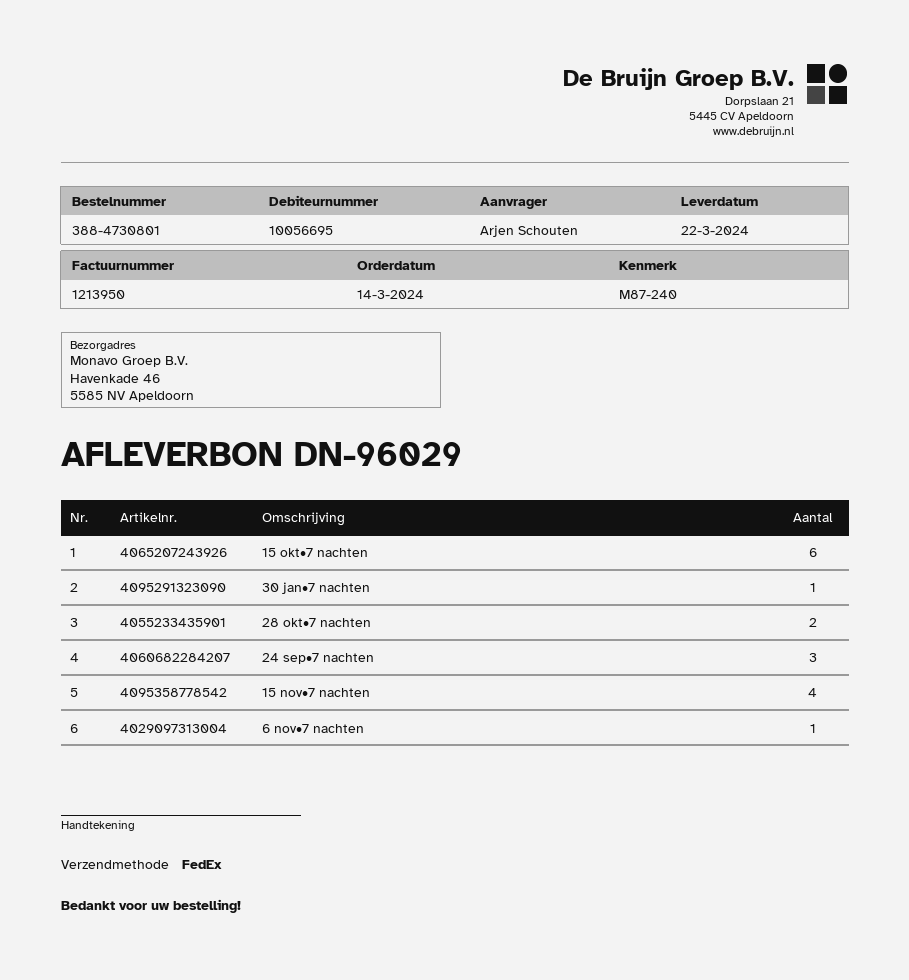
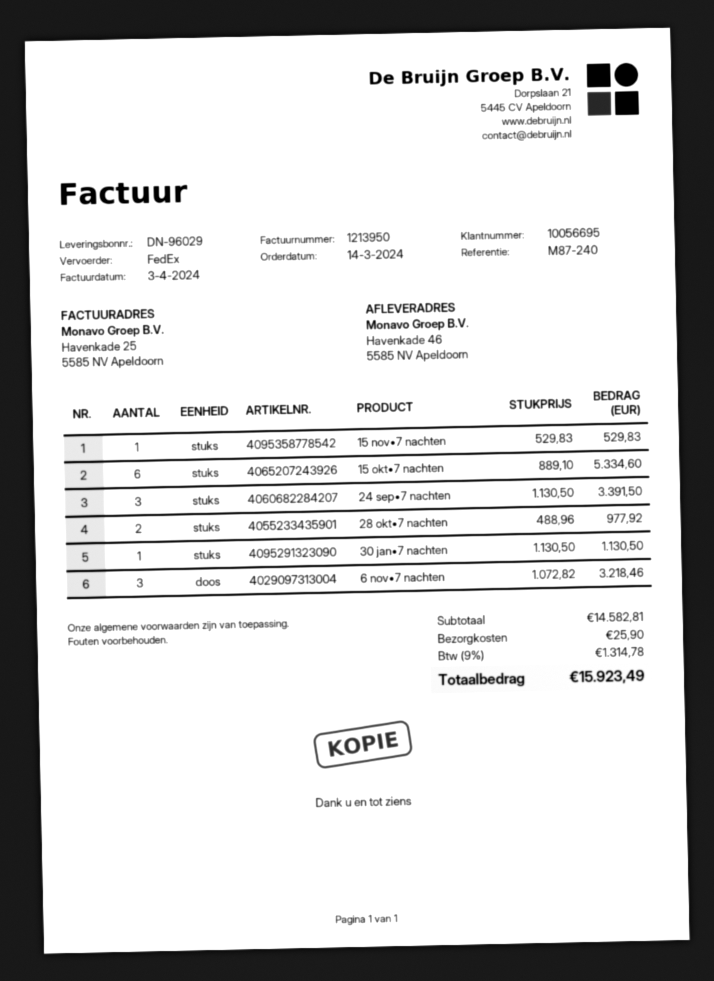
15 nov•7 nachten: 4 -> 1
6 nov•7 nachten: 1 -> 3

